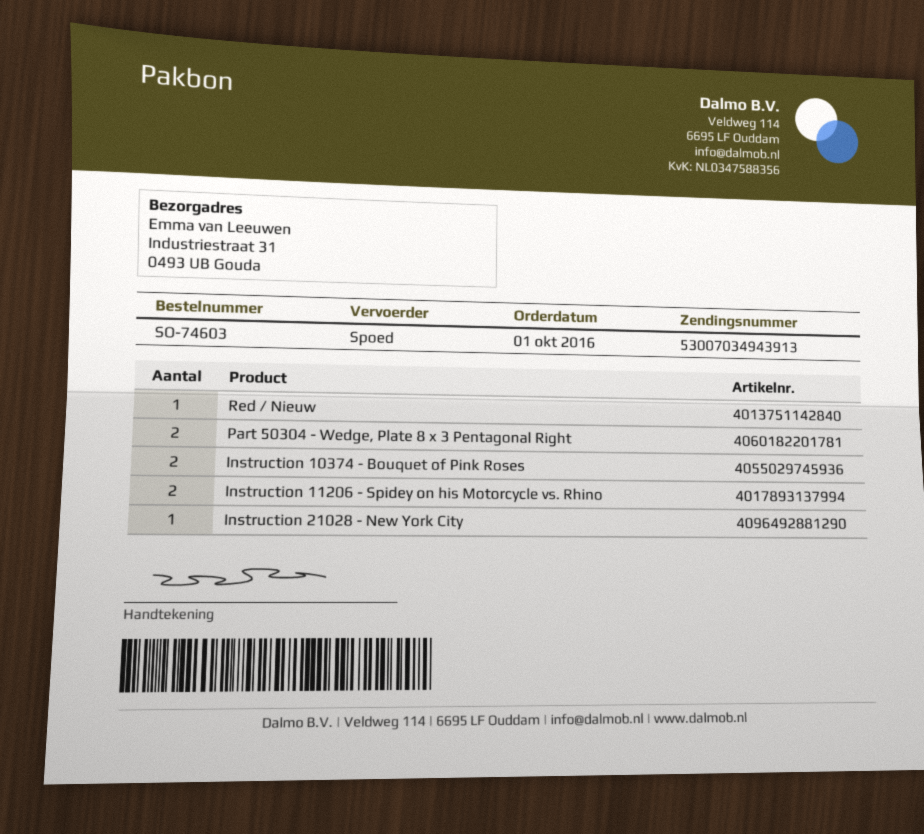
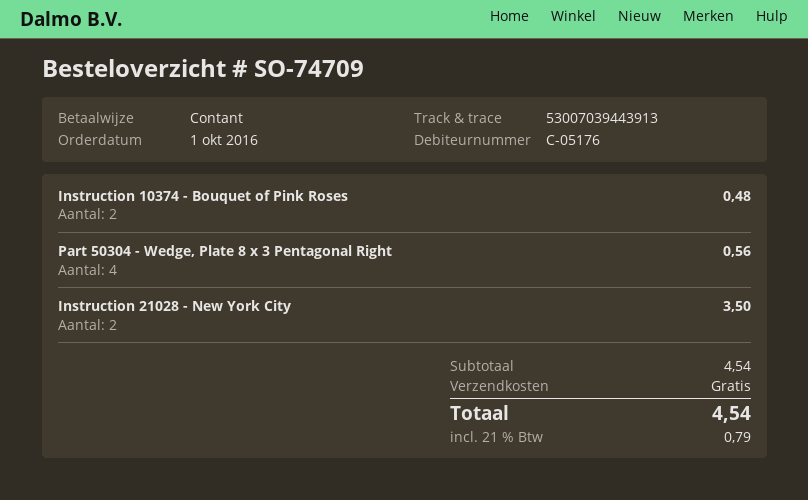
order number: SO-74603 -> SO-74709
tracking number: 53007034943913 -> 53007039443913
Red / Nieuw: 1 -> none
Part 50304 - Wedge, Plate 8 x 3 Pentagonal Right: 2 -> 4
Instruction 11206 - Spidey on his Motorcycle vs. Rhino: 2 -> none
Instruction 21028 - New York City: 1 -> 2

